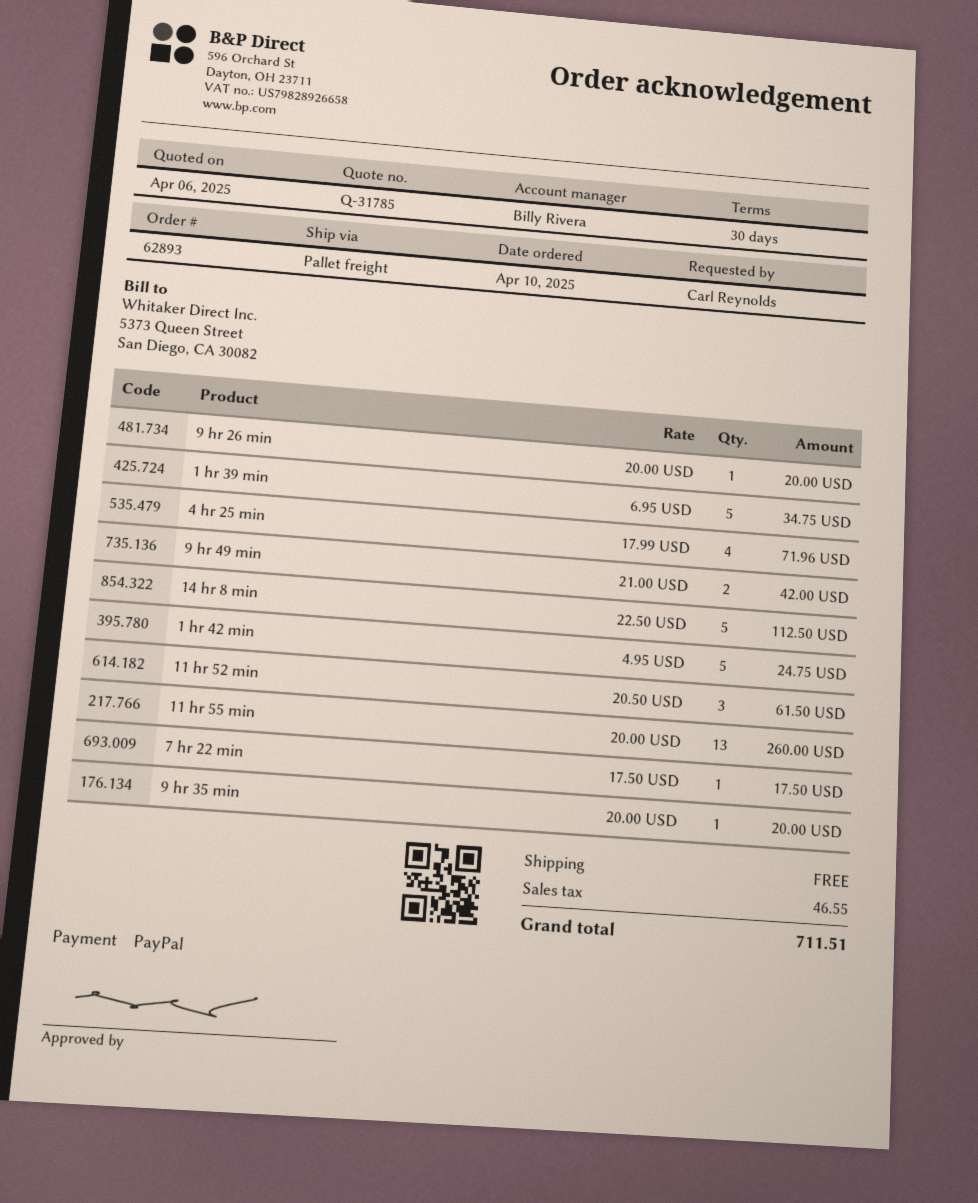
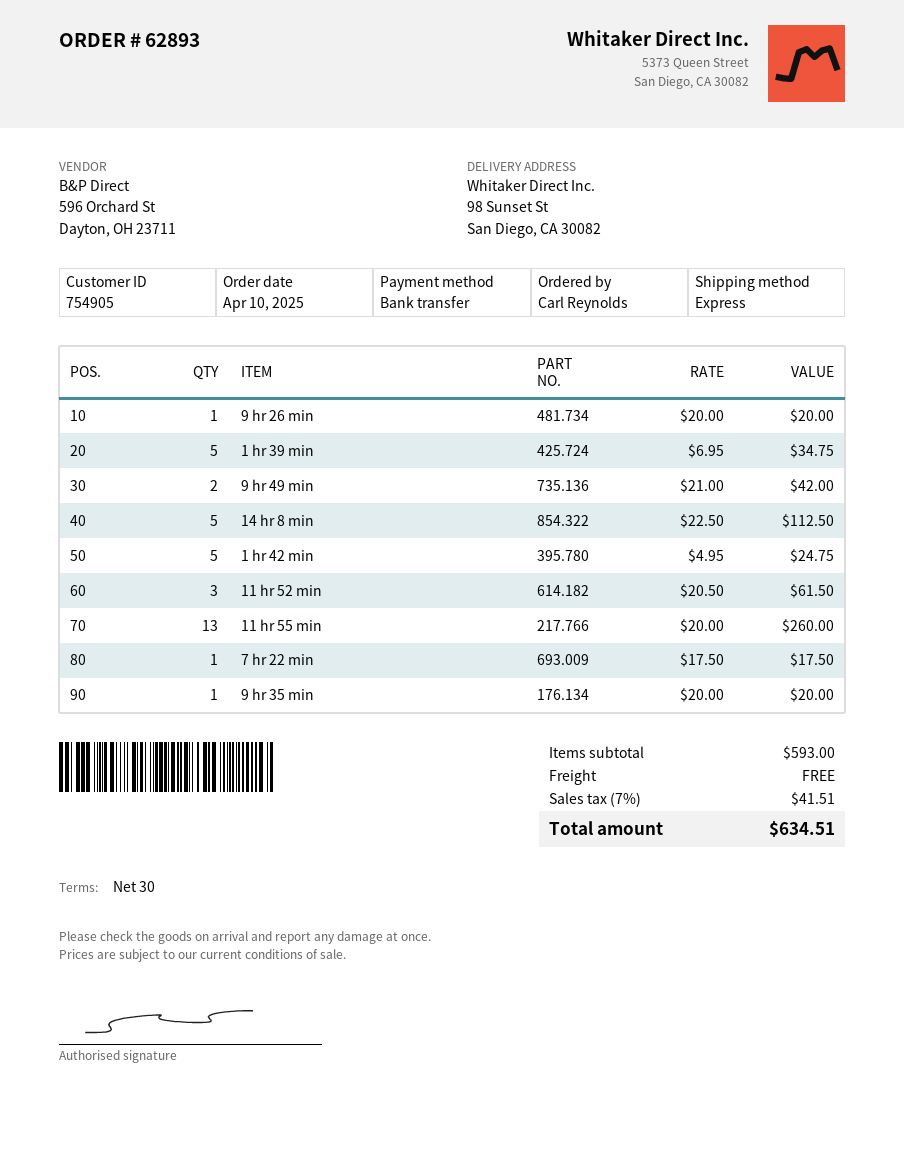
payment method: PayPal -> bank transfer
shipping method: pallet freight -> express
4 hr 25 min: 4 x 17.99 = 71.96 -> none
tax: 46.55 -> 41.51
total: 711.51 -> 634.51

